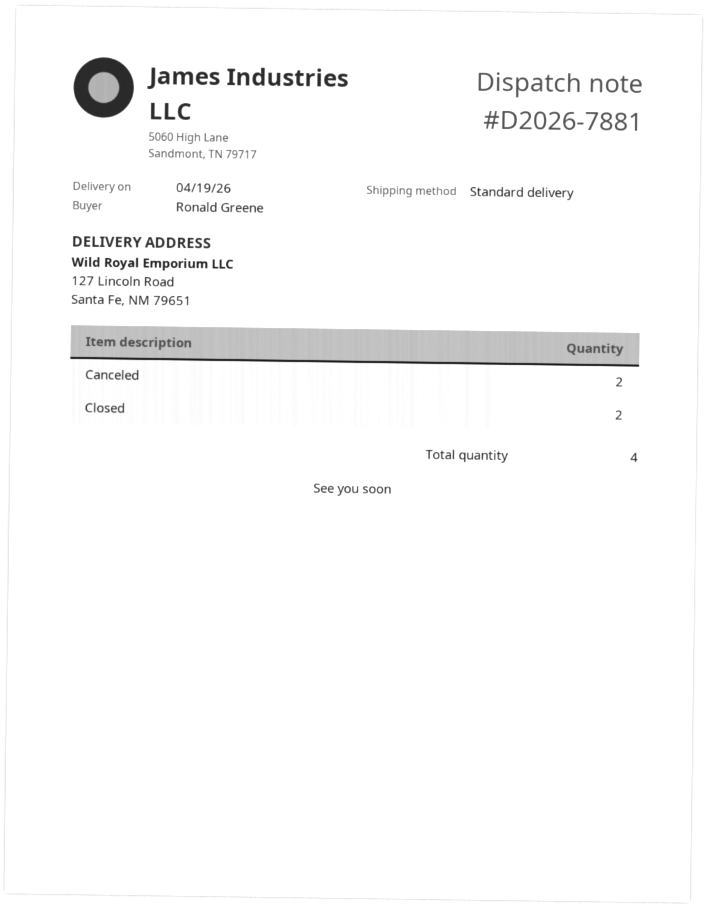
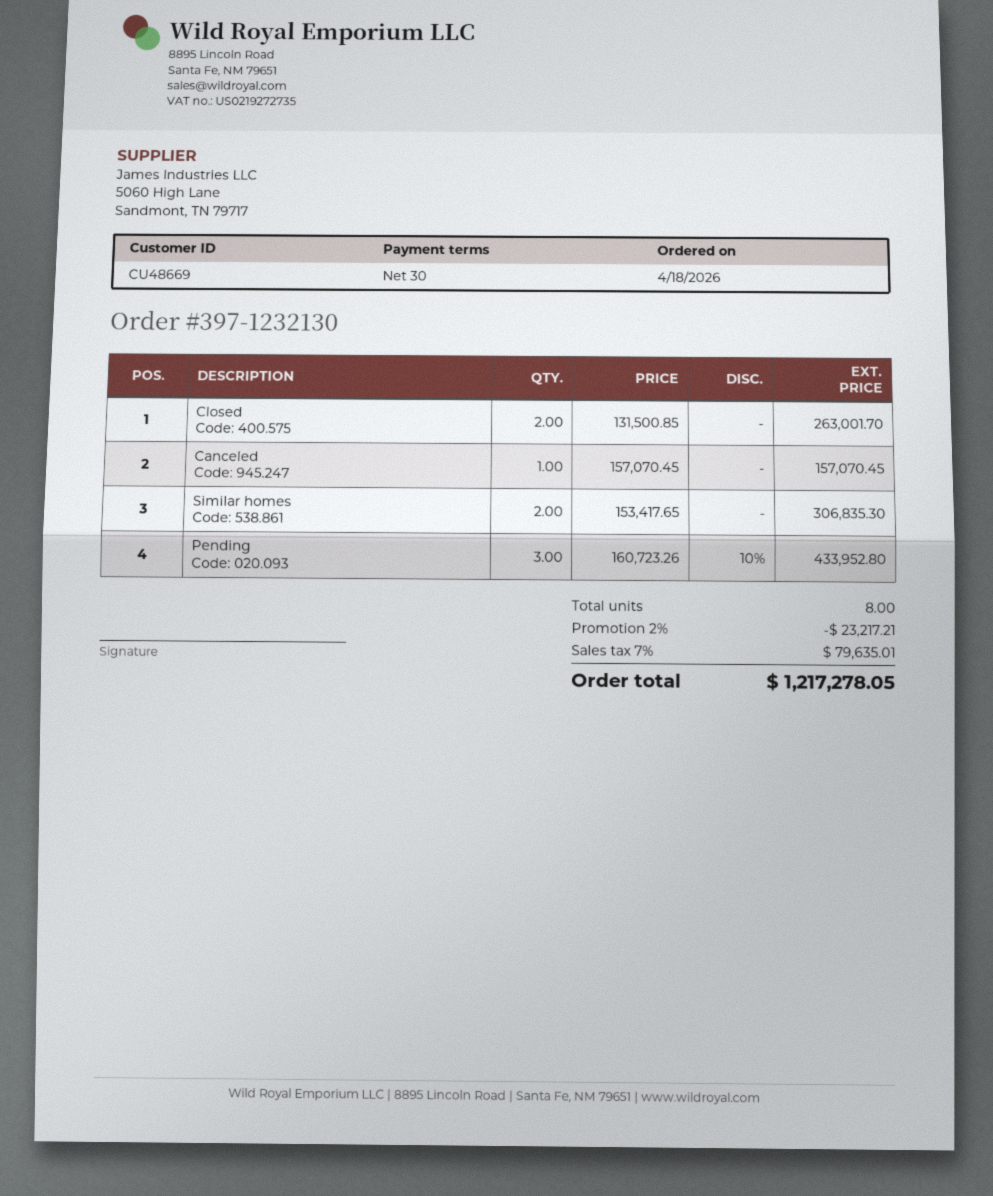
Canceled: 2 -> 1
Similar homes: none -> 2
Pending: none -> 3
total quantity: 4 -> 8

